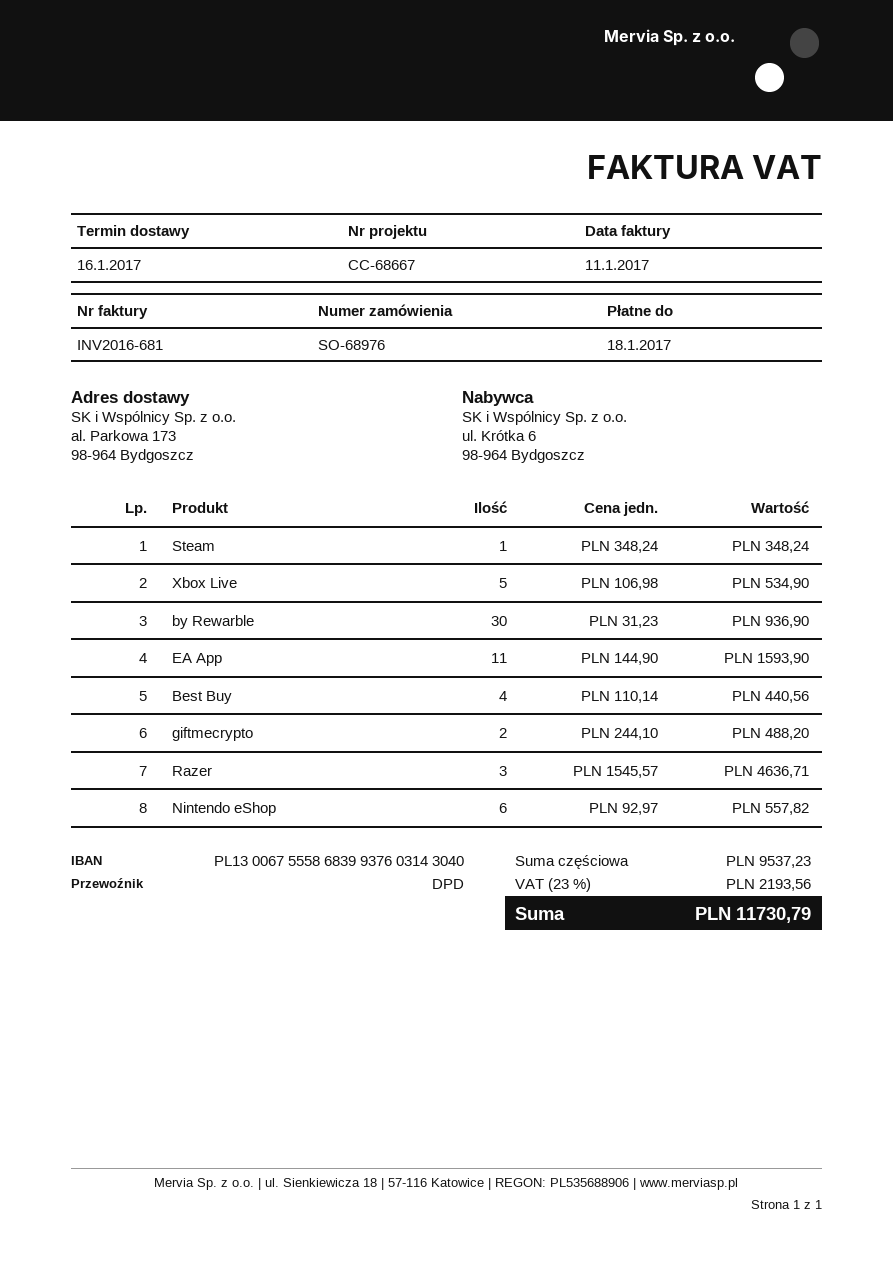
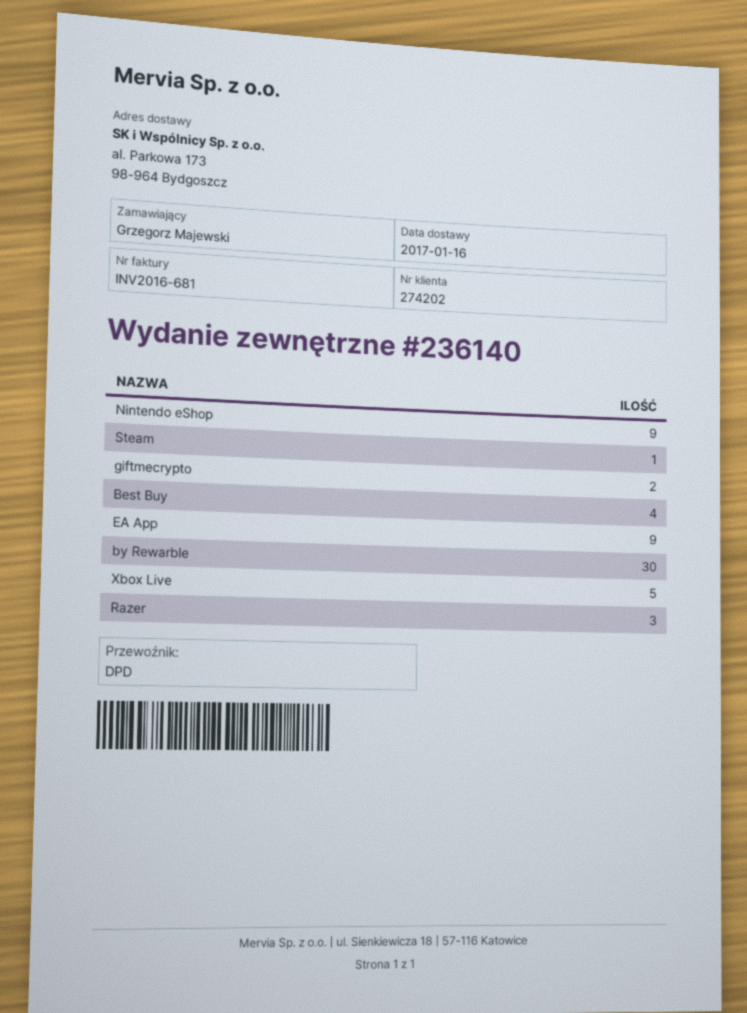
EA App: 11 -> 9
Nintendo eShop: 6 -> 9

